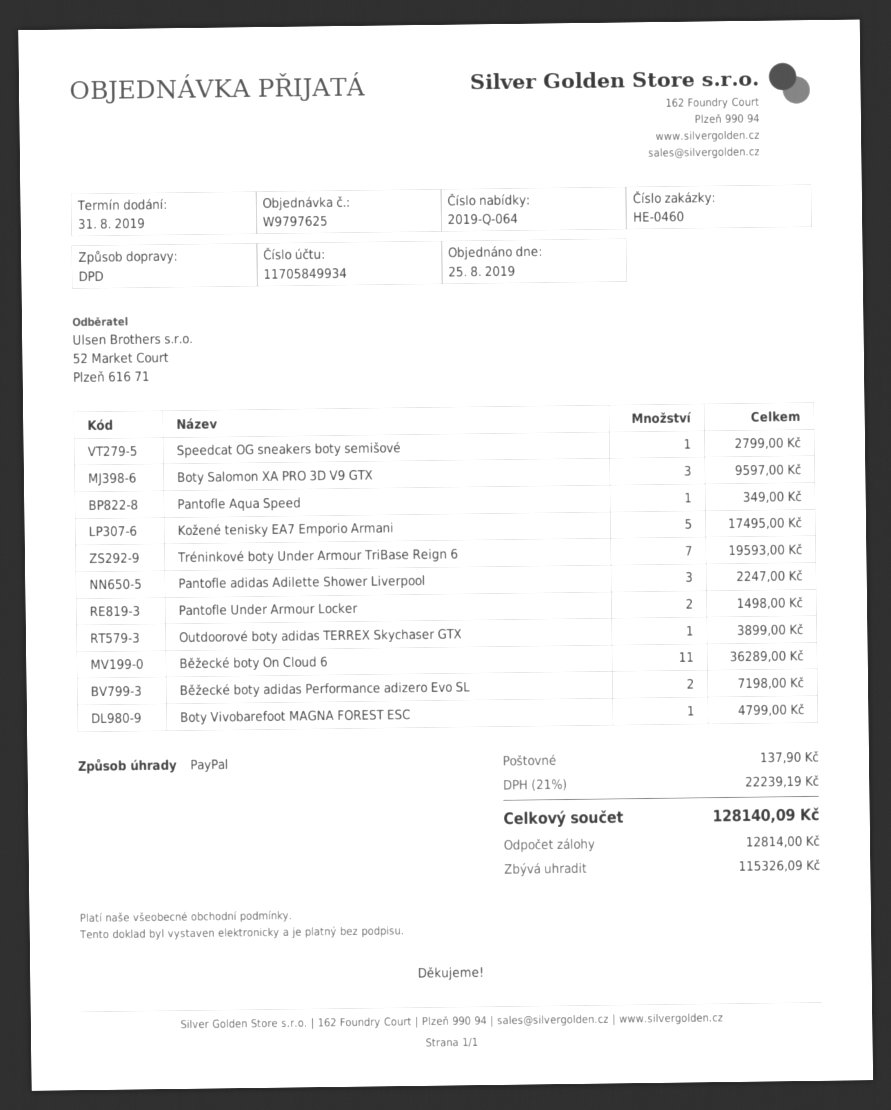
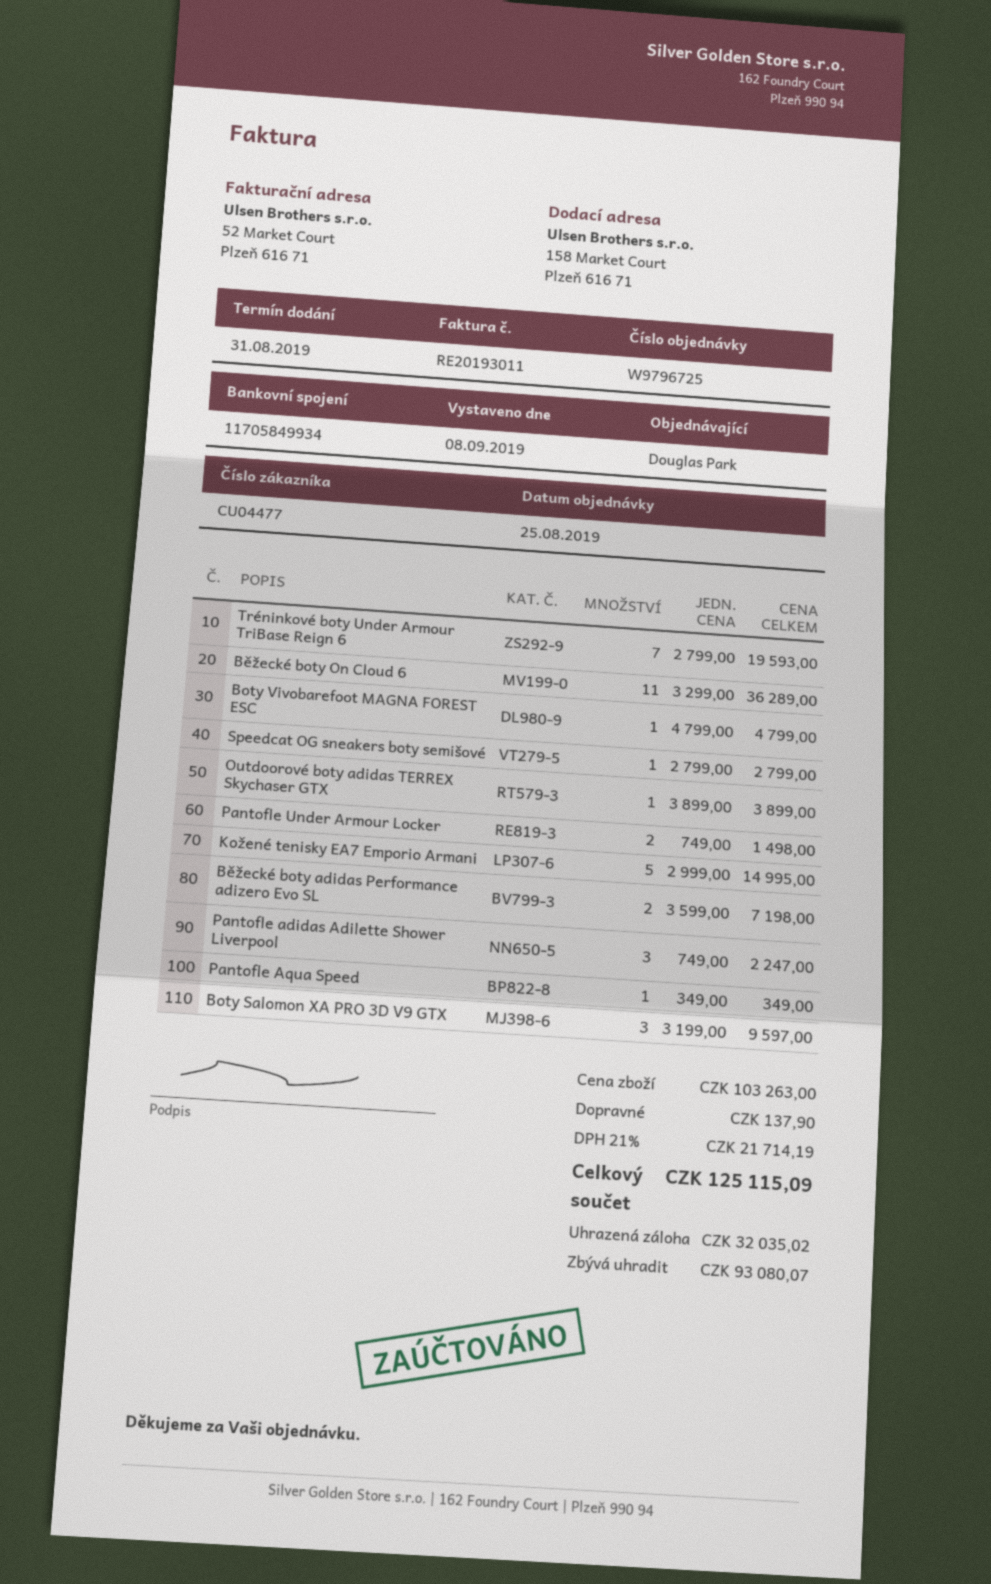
order number: W9797625 -> W9796725
Kožené tenisky EA7 Emporio Armani: 5 for 17495.00 -> 5 for 14995.00
tax: 21% = 22239.19 -> 21% = 21714.19
total: 128140.09 -> 125115.09
deposit: 12814.00 -> 32035.02
balance: 115326.09 -> 93080.07

